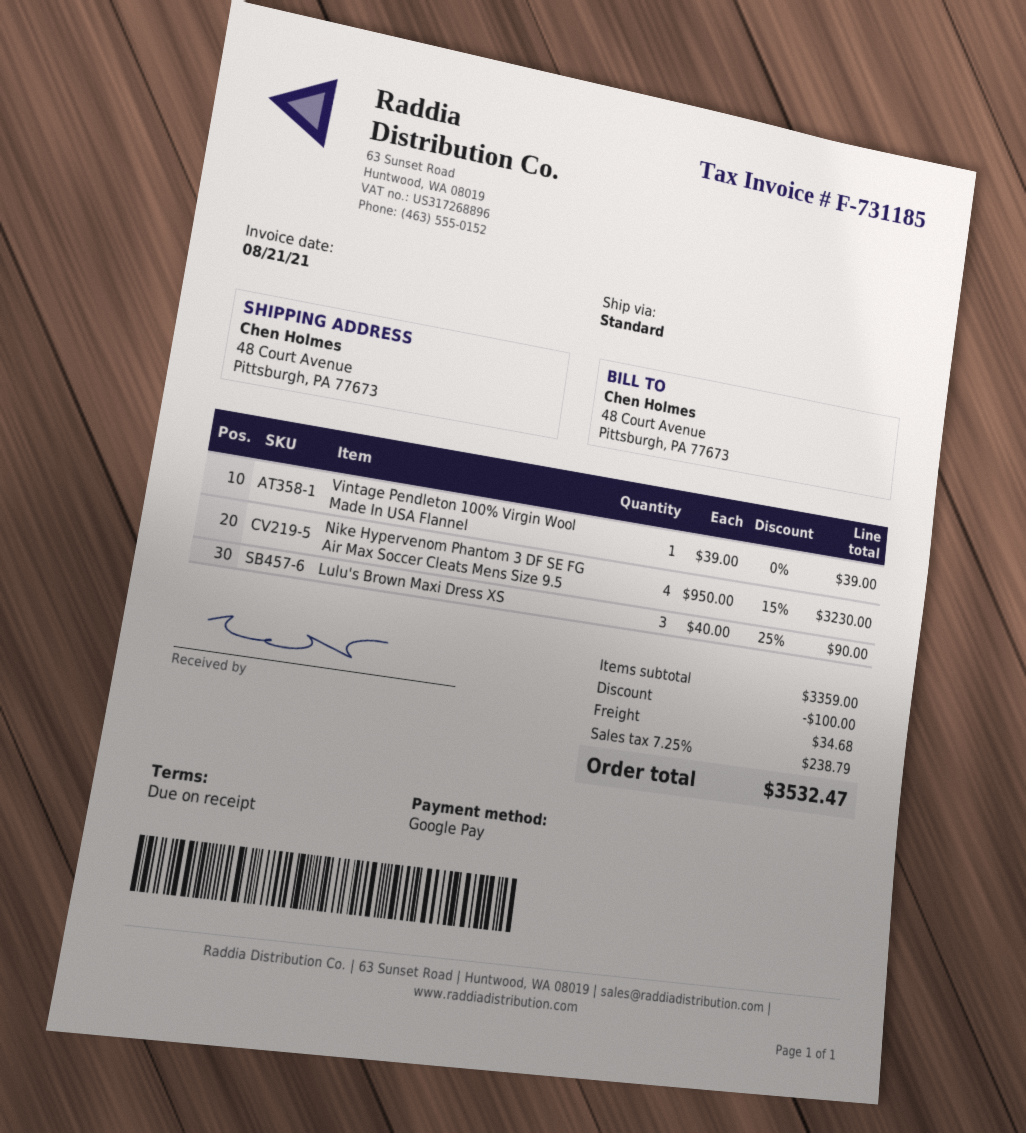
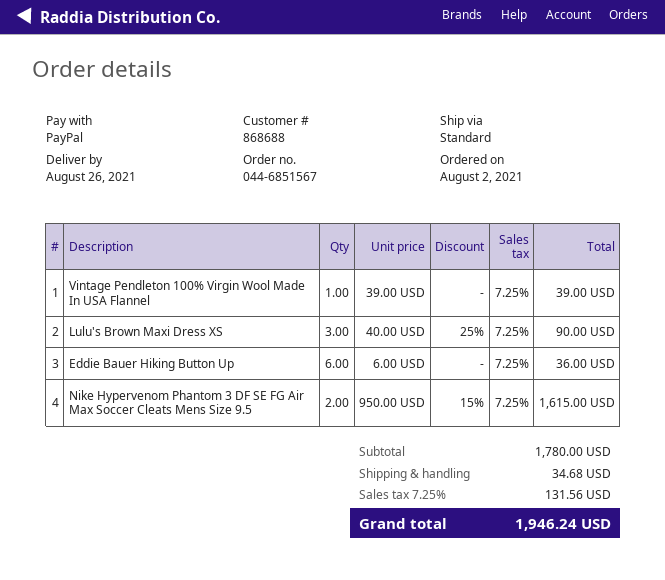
payment method: Google Pay -> PayPal
Nike Hypervenom Phantom 3 DF SE FG Air Max Soccer Cleats Mens Size 9.5: 4 x 950.00 - 15% = 3230.00 -> 2 x 950.00 - 15% = 1615.00
Eddie Bauer Hiking Button Up: none -> 6 x 6.00 = 36.00
subtotal: 3359.00 -> 1780.00
discount: 100.00 -> none
tax: 7.25% = 238.79 -> 7.25% = 131.56
total: 3532.47 -> 1946.24

